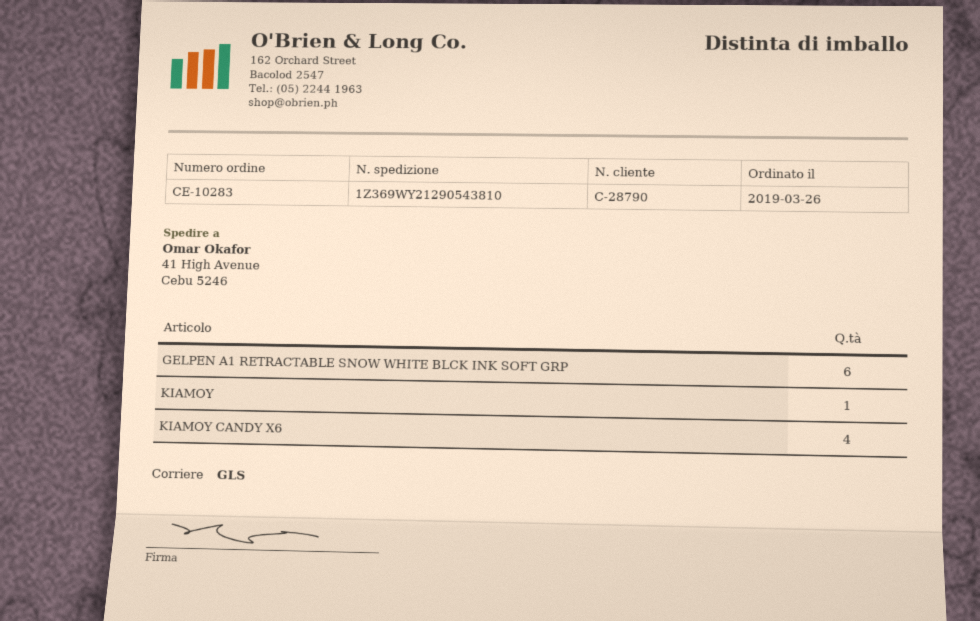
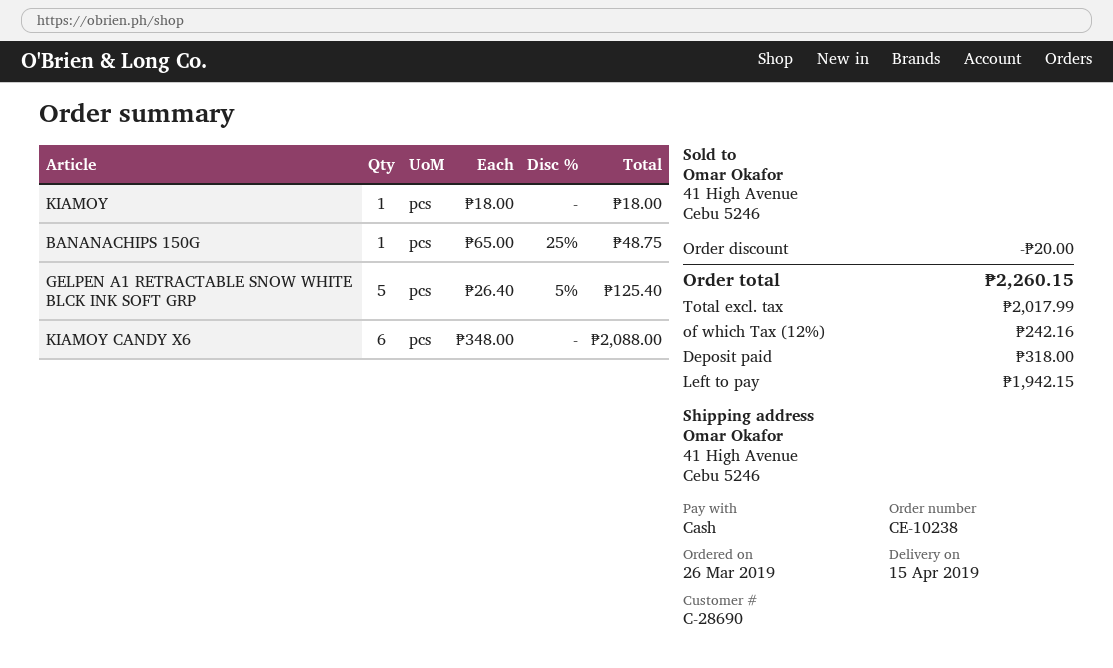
order number: CE-10283 -> CE-10238
customer number: C-28790 -> C-28690
GELPEN A1 RETRACTABLE SNOW WHITE BLCK INK SOFT GRP: 6 -> 5
KIAMOY CANDY X6: 4 -> 6
BANANACHIPS 150G: none -> 1

